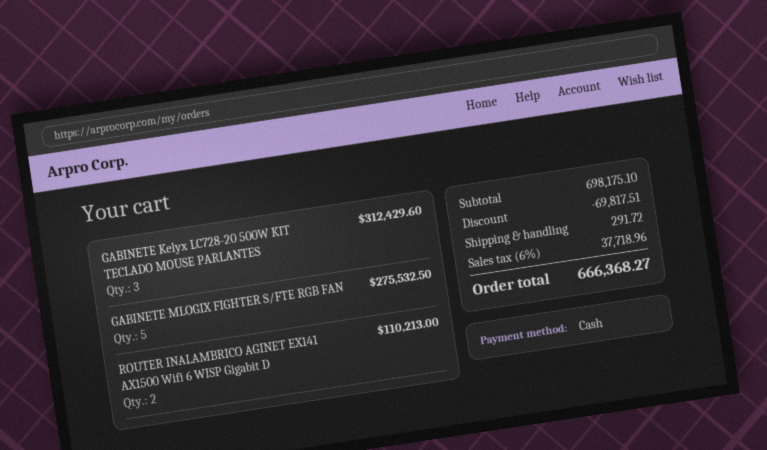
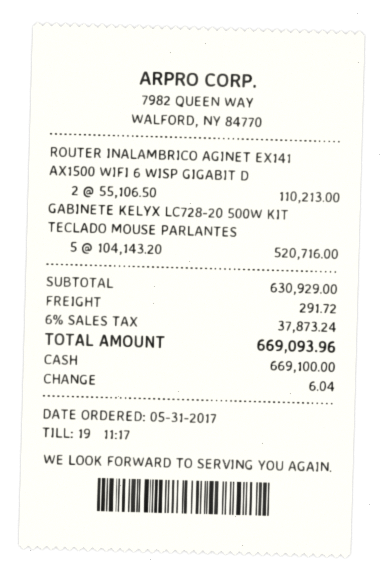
GABINETE Kelyx LC728-20 500W KIT TECLADO MOUSE PARLANTES: 3 for 312429.60 -> 5 for 520716.00
GABINETE MLOGIX FIGHTER S/FTE RGB FAN: 5 for 275532.50 -> none
subtotal: 698175.10 -> 630929.00
discount: 69817.51 -> none
tax: 6% = 37718.96 -> 6% = 37873.24
total: 666368.27 -> 669093.96

